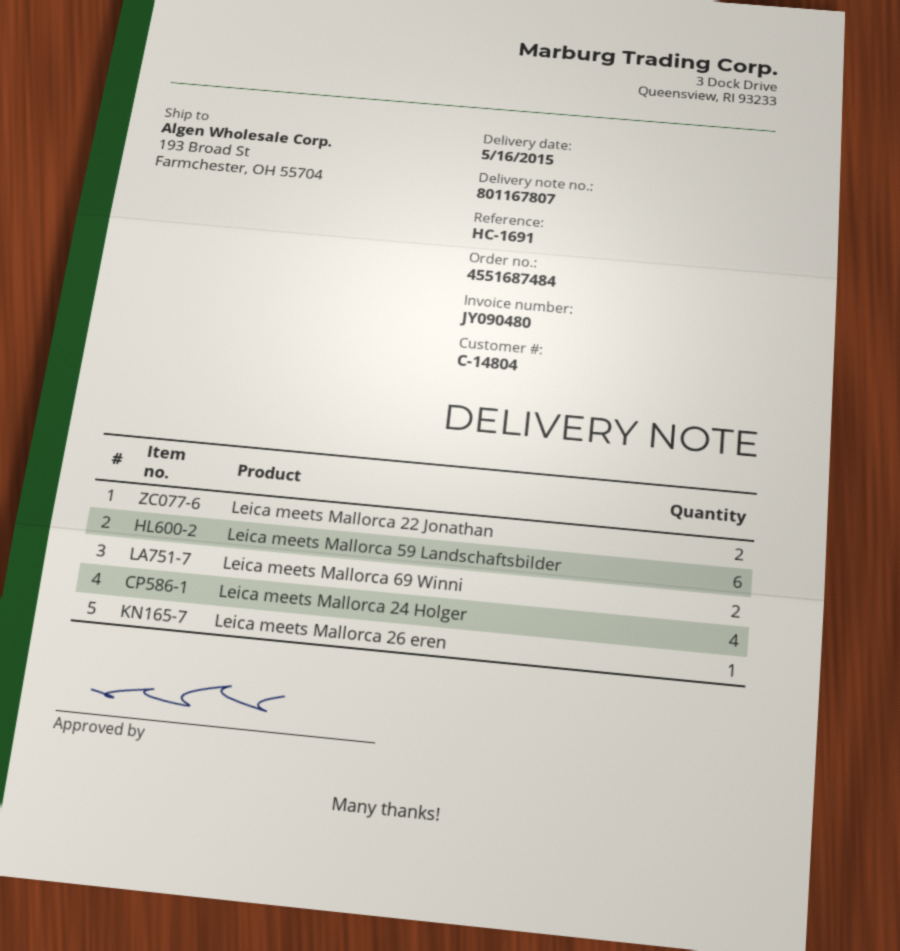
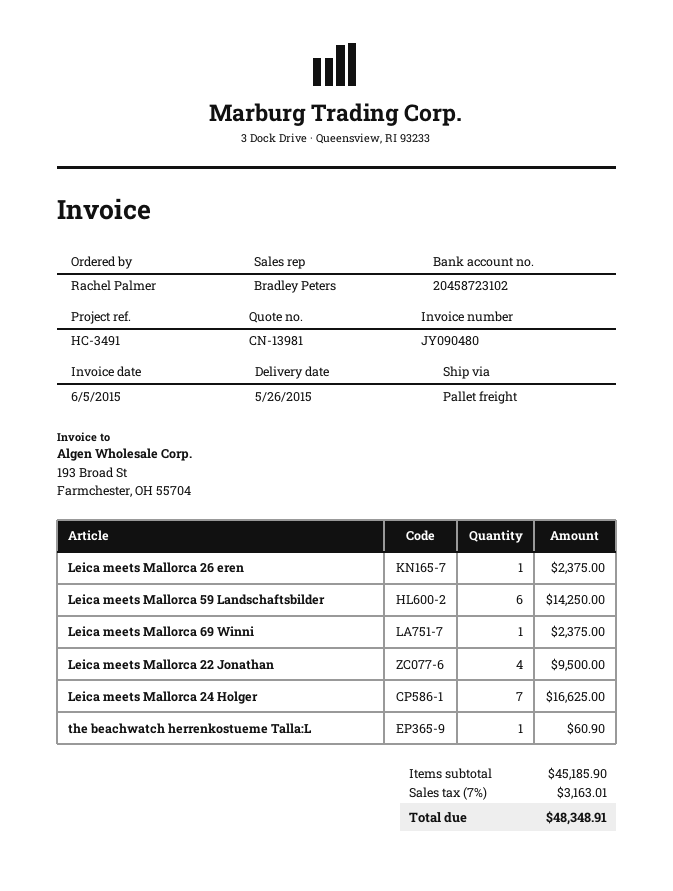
delivery date: 2015-05-16 -> 2015-05-26
reference: HC-1691 -> HC-3491
Leica meets Mallorca 22 Jonathan: 2 -> 4
Leica meets Mallorca 69 Winni: 2 -> 1
Leica meets Mallorca 24 Holger: 4 -> 7
the beachwatch herrenkostueme Talla:L: none -> 1

